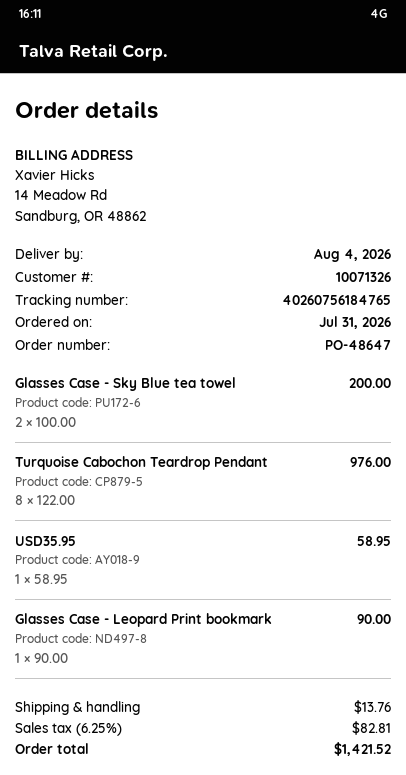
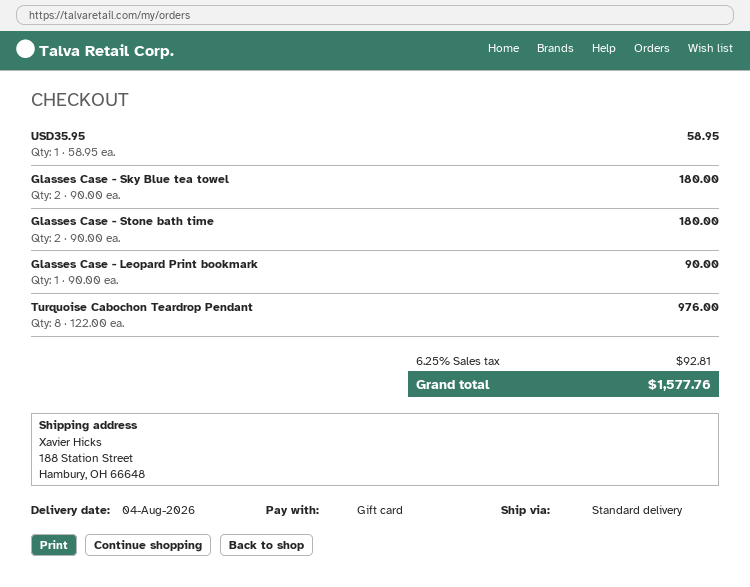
Glasses Case - Sky Blue tea towel: 2 x 100.00 = 200.00 -> 2 x 90.00 = 180.00
Glasses Case - Stone bath time: none -> 2 x 90.00 = 180.00
shipping: 13.76 -> none
tax: 6.25% = 82.81 -> 6.25% = 92.81
total: 1421.52 -> 1577.76

